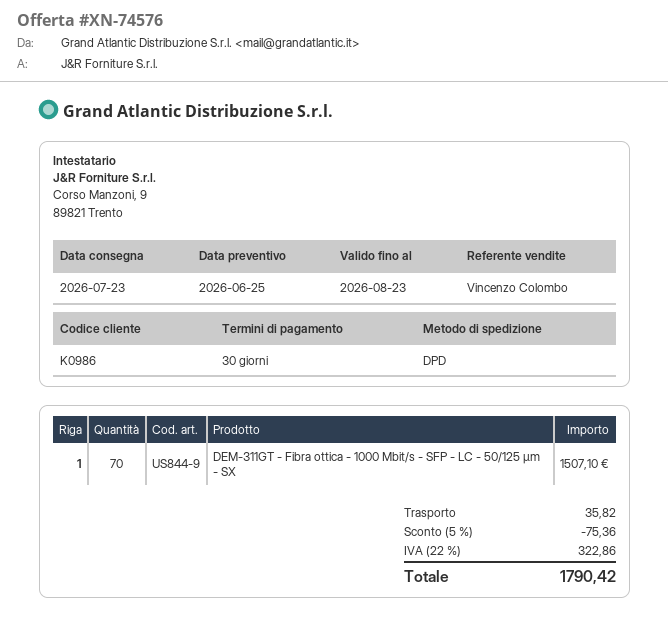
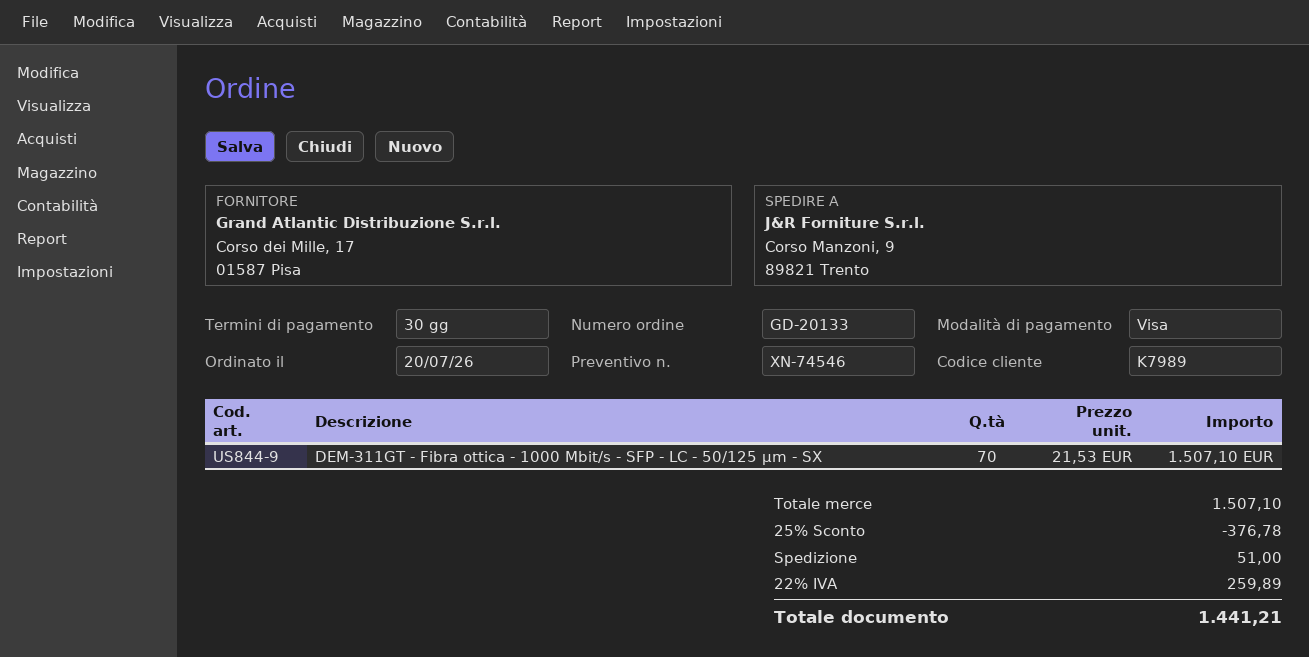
quote number: XN-74576 -> XN-74546
customer number: K0986 -> K7989
discount: 5% = 75.36 -> 25% = 376.78
shipping: 35.82 -> 51.00
tax: 22% = 322.86 -> 22% = 259.89
total: 1790.42 -> 1441.21

